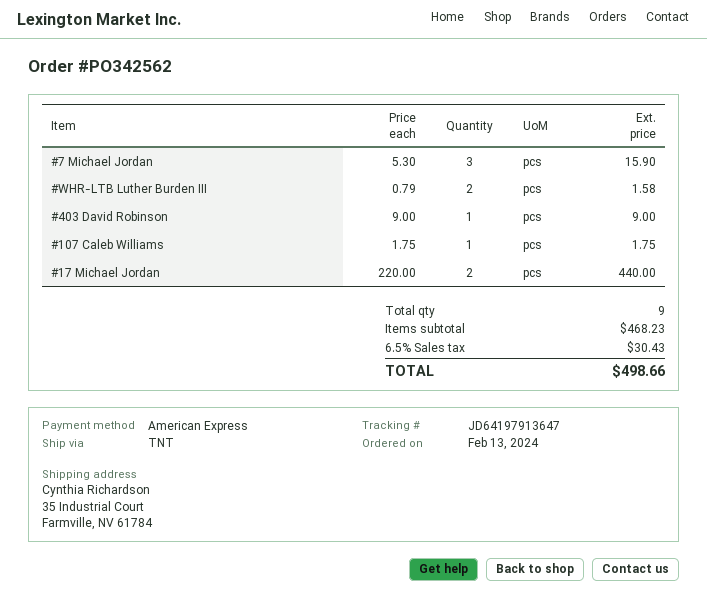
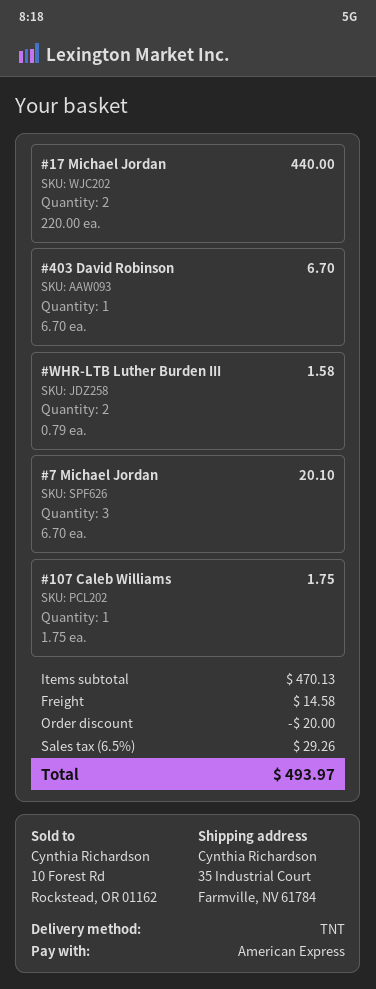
#7 Michael Jordan: 3 x 5.30 = 15.90 -> 3 x 6.70 = 20.10
#403 David Robinson: 1 x 9.00 = 9.00 -> 1 x 6.70 = 6.70
subtotal: 468.23 -> 470.13
discount: none -> 20.00
shipping: none -> 14.58
tax: 6.5% = 30.43 -> 6.5% = 29.26
total: 498.66 -> 493.97

